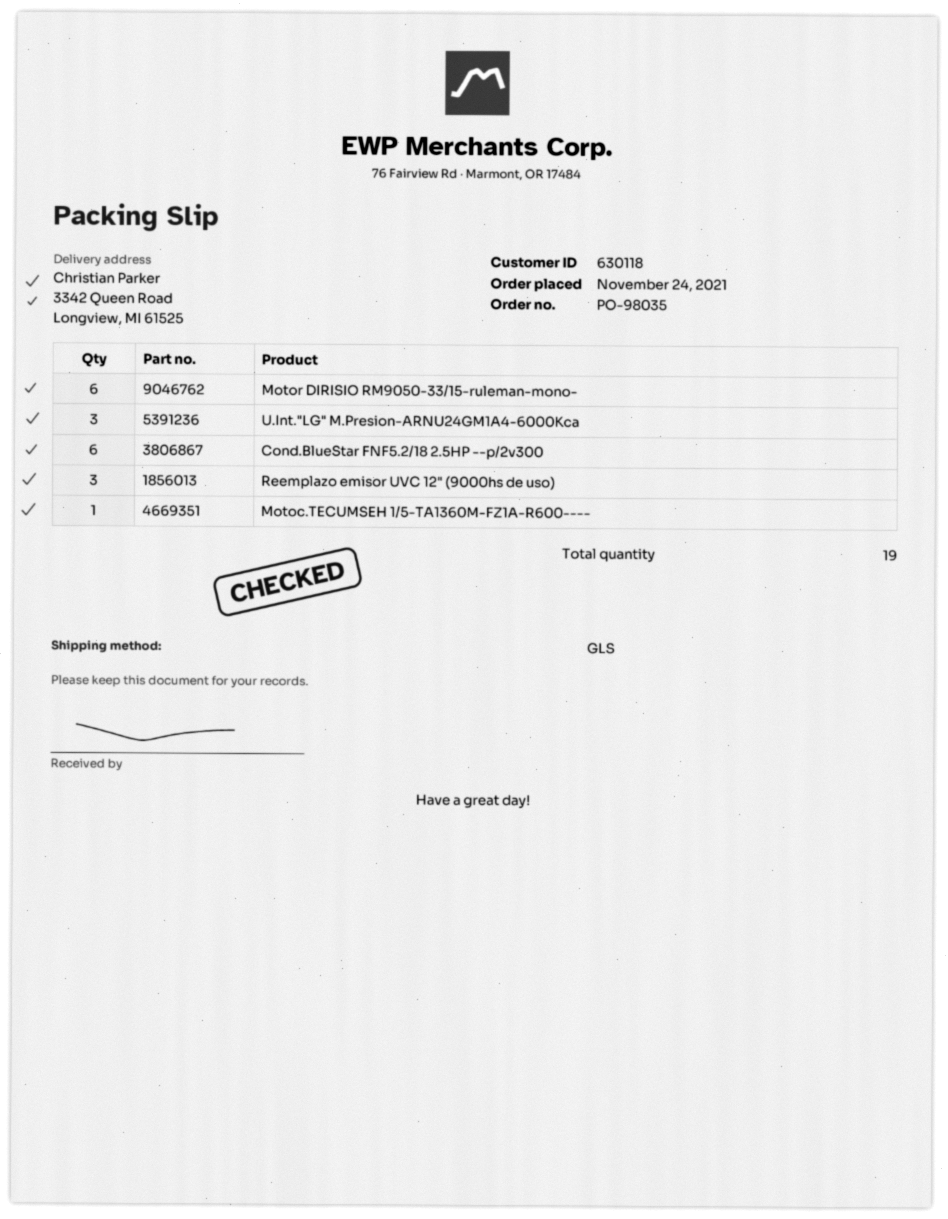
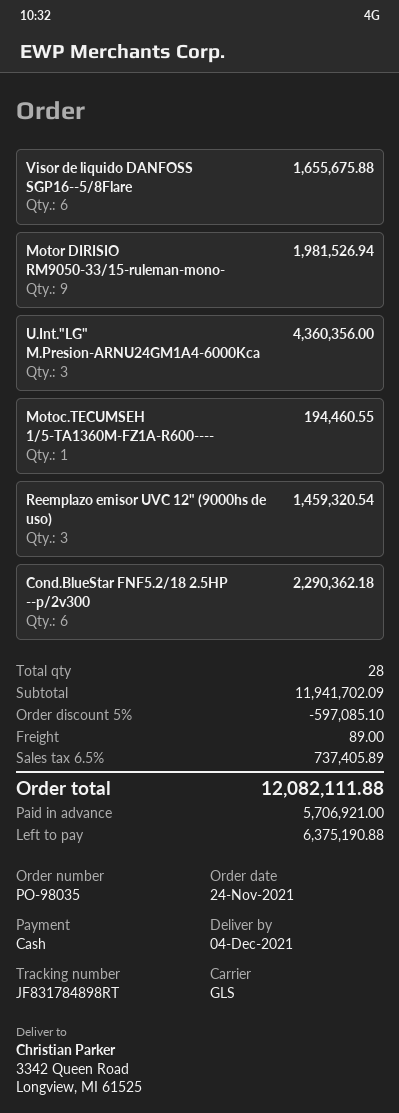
Motor DIRISIO RM9050-33/15-ruleman-mono-: 6 -> 9
Visor de liquido DANFOSS SGP16--5/8Flare: none -> 6
total quantity: 19 -> 28

